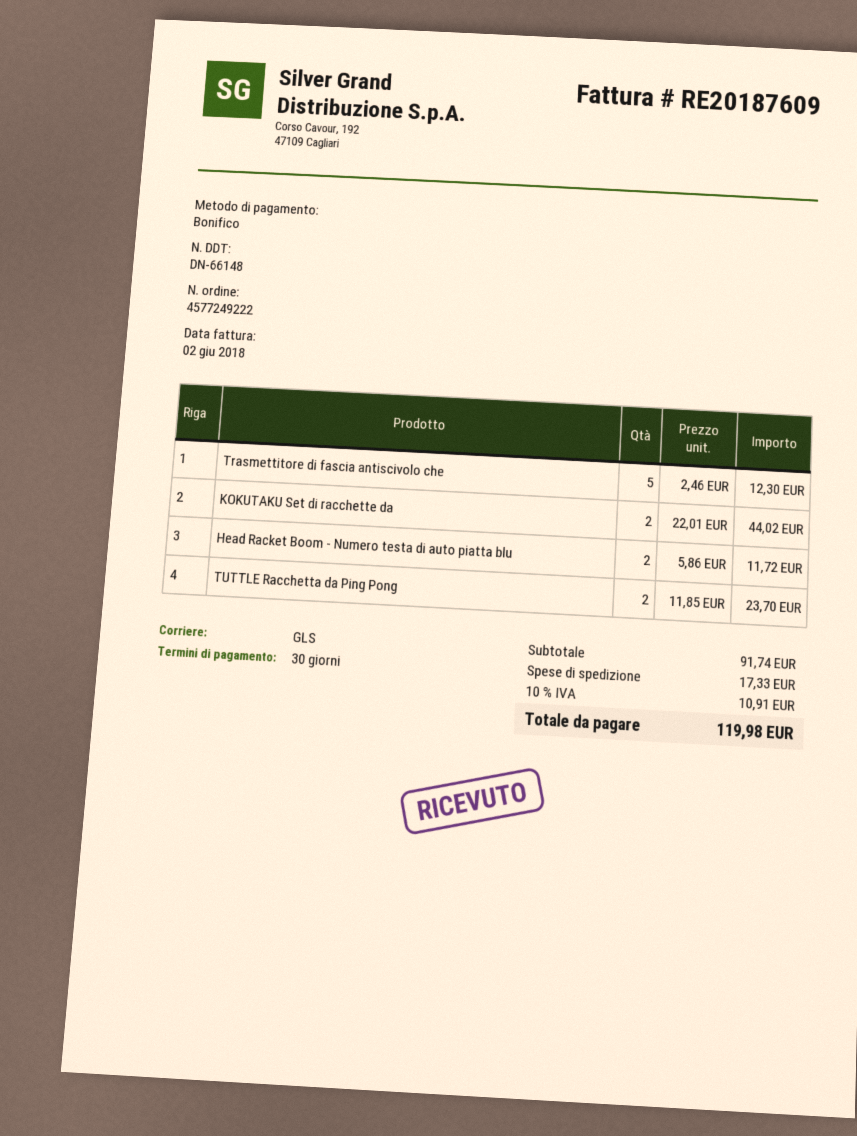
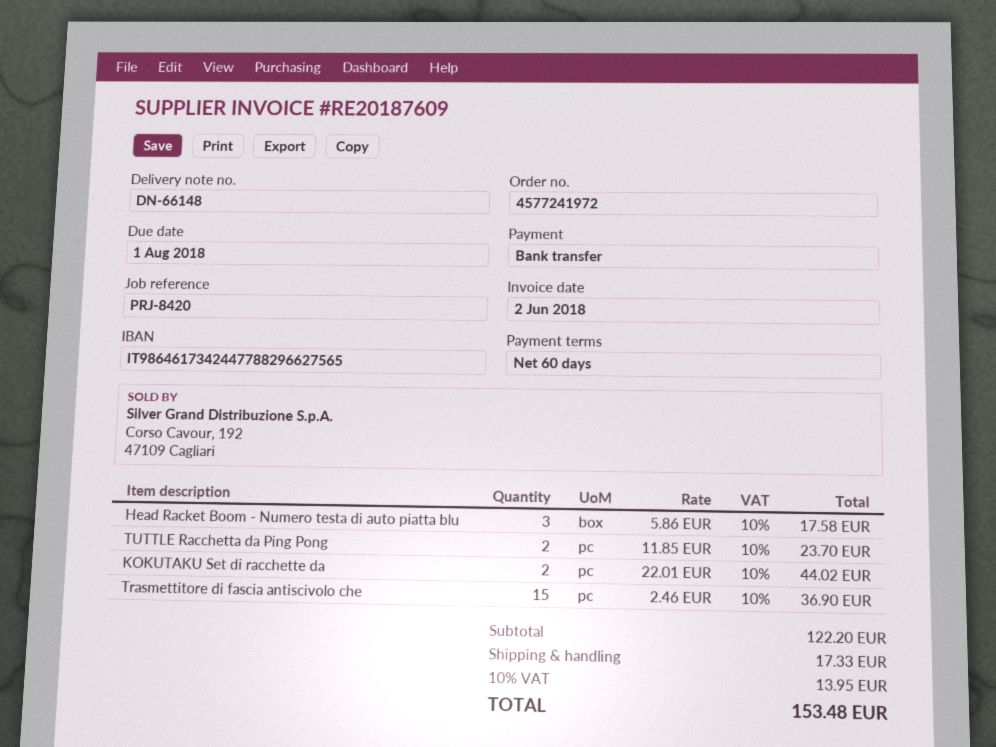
order number: 4577249222 -> 4577241972
payment terms: 30 days -> 60 days
Trasmettitore di fascia antiscivolo che: 5 x 2.46 = 12.30 -> 15 x 2.46 = 36.90
Head Racket Boom - Numero testa di auto piatta blu: 2 x 5.86 = 11.72 -> 3 x 5.86 = 17.58
subtotal: 91.74 -> 122.20
tax: 10% = 10.91 -> 10% = 13.95
total: 119.98 -> 153.48

